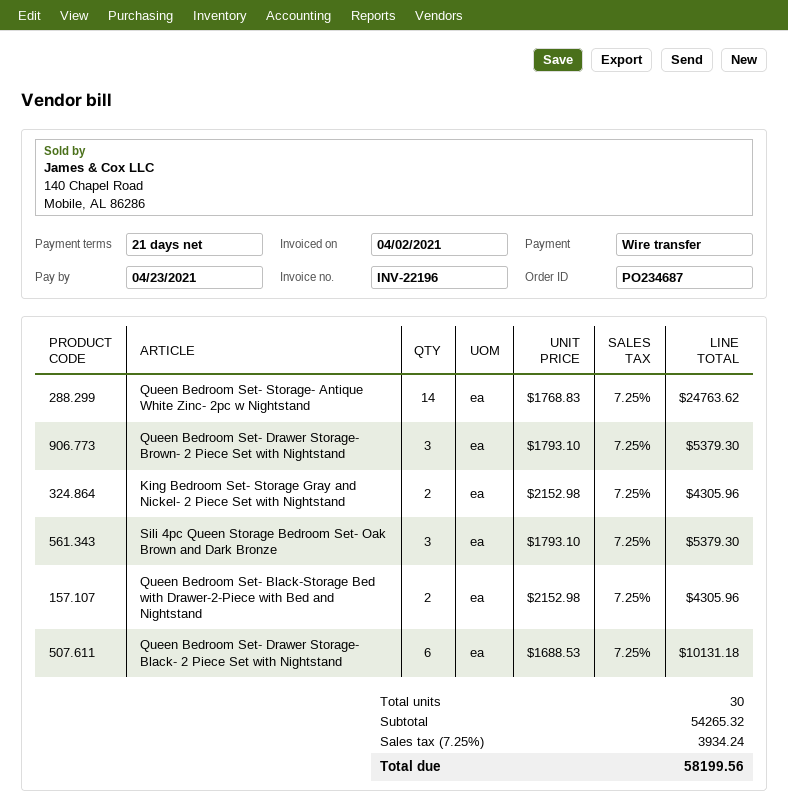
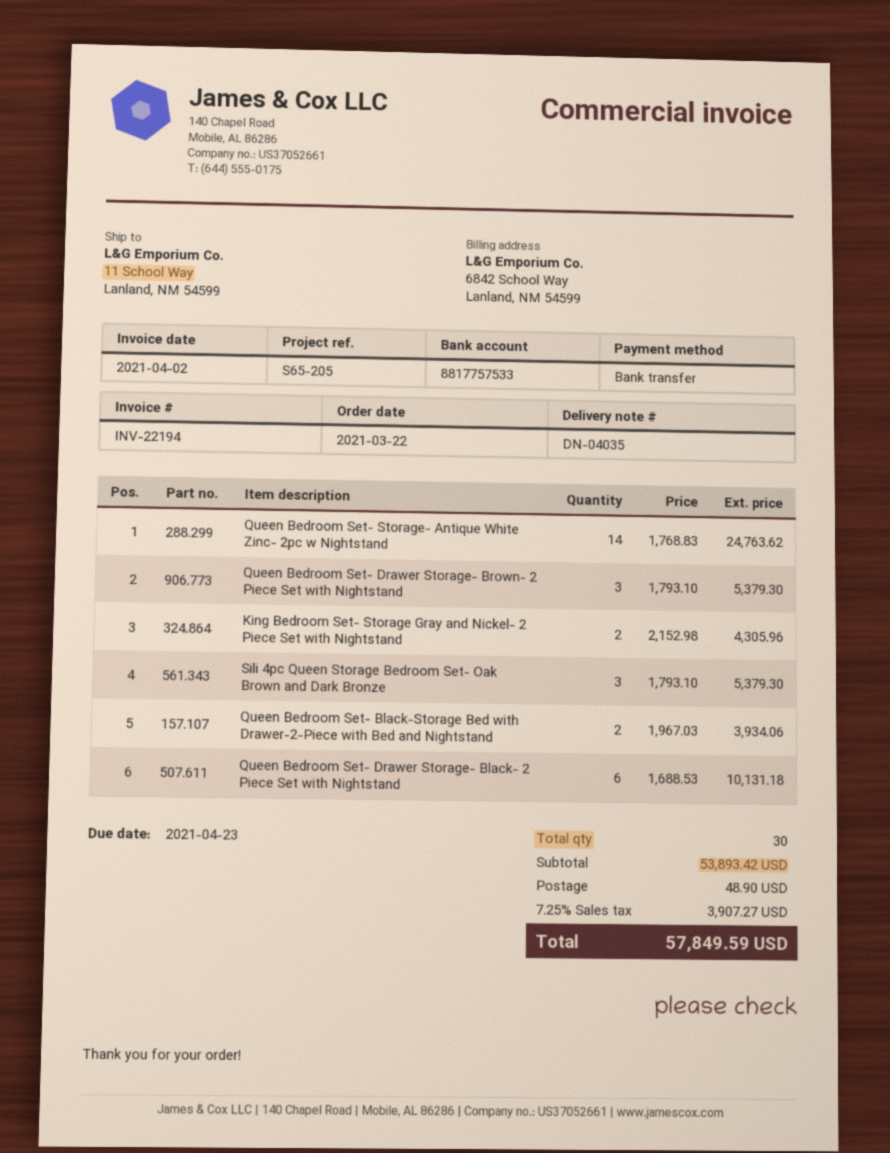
invoice number: INV-22196 -> INV-22194
Queen Bedroom Set- Black-Storage Bed with Drawer-2-Piece with Bed and Nightstand: 2 x 2152.98 = 4305.96 -> 2 x 1967.03 = 3934.06
subtotal: 54265.32 -> 53893.42
shipping: none -> 48.90
tax: 7.25% = 3934.24 -> 7.25% = 3907.27
total: 58199.56 -> 57849.59

